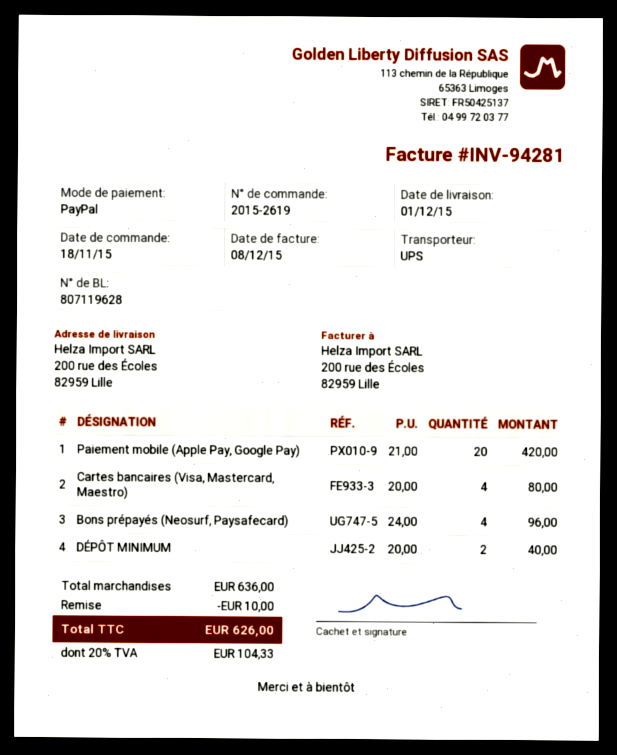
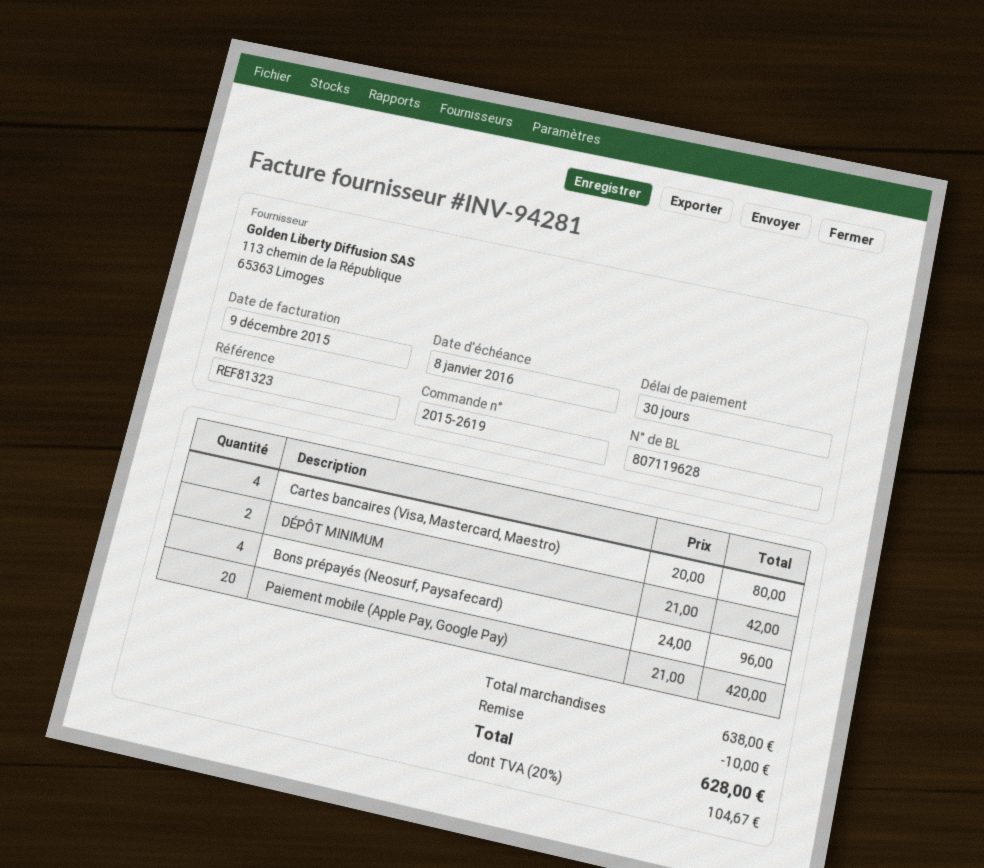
invoice date: 2015-12-08 -> 2015-12-09
DÉPÔT MINIMUM: 2 x 20.00 = 40.00 -> 2 x 21.00 = 42.00
subtotal: 636.00 -> 638.00
tax: 20% = 104.33 -> 20% = 104.67
total: 626.00 -> 628.00

